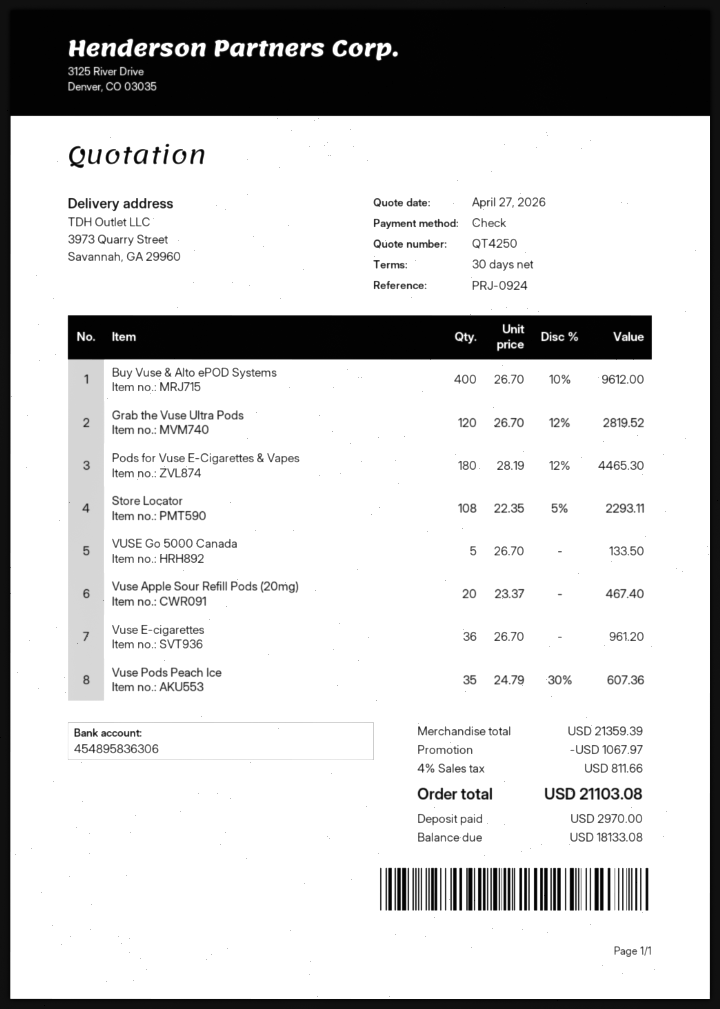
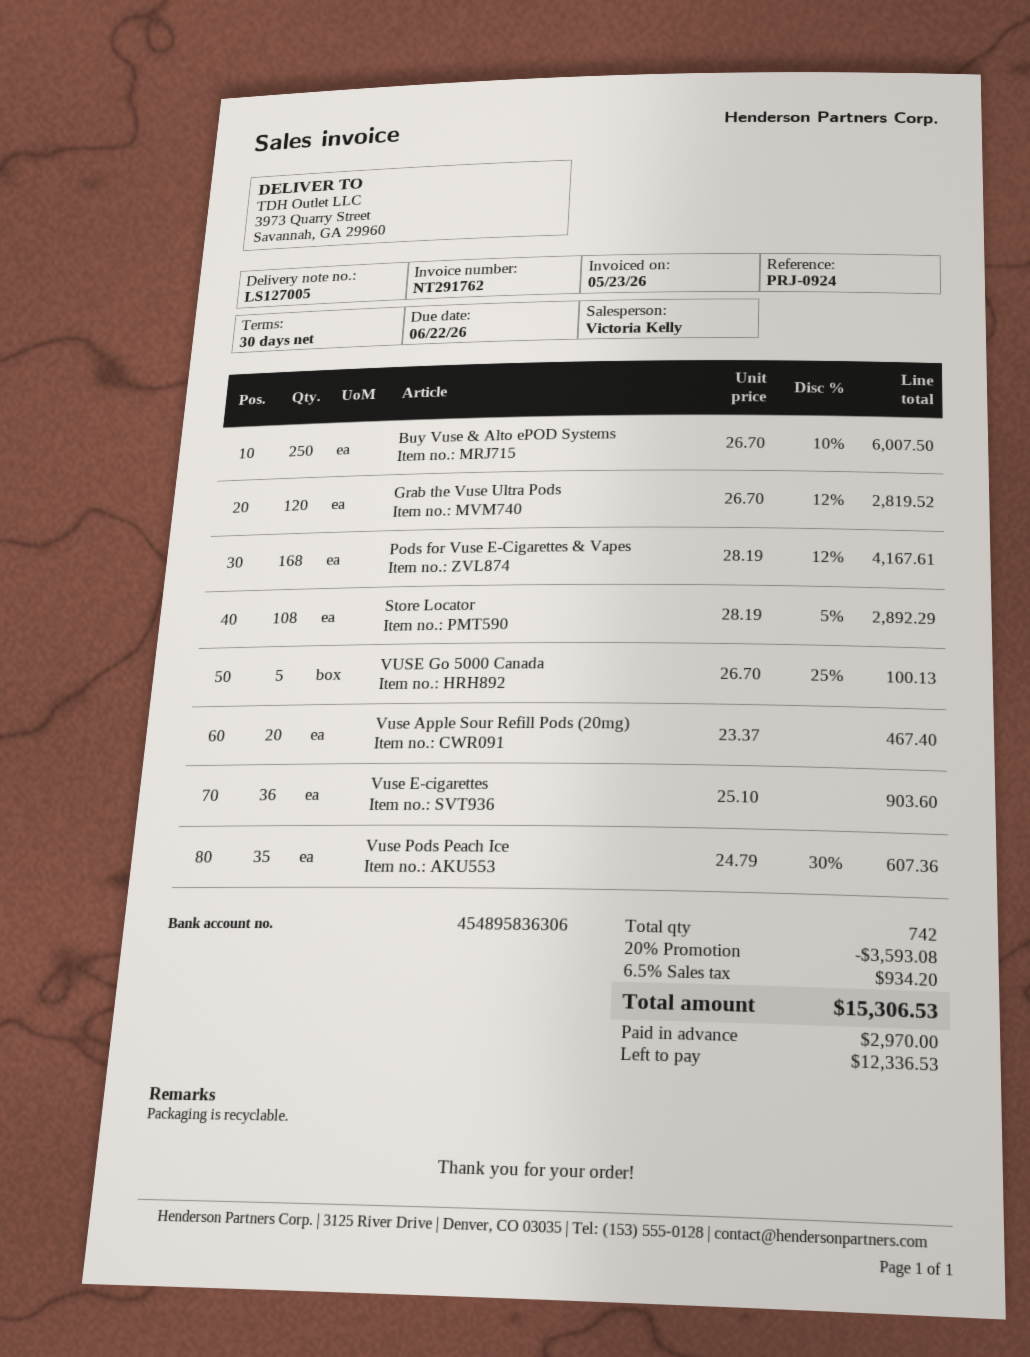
Buy Vuse & Alto ePOD Systems: 400 x 26.70 - 10% = 9612.00 -> 250 x 26.70 - 10% = 6007.50
Pods for Vuse E-Cigarettes & Vapes: 180 x 28.19 - 12% = 4465.30 -> 168 x 28.19 - 12% = 4167.61
Store Locator: 108 x 22.35 - 5% = 2293.11 -> 108 x 28.19 - 5% = 2892.29
VUSE Go 5000 Canada: 5 x 26.70 = 133.50 -> 5 x 26.70 - 25% = 100.13
Vuse E-cigarettes: 36 x 26.70 = 961.20 -> 36 x 25.10 = 903.60
discount: 1067.97 -> 3593.08
tax: 4% = 811.66 -> 6.5% = 934.20
total: 21103.08 -> 15306.53
balance: 18133.08 -> 12336.53

